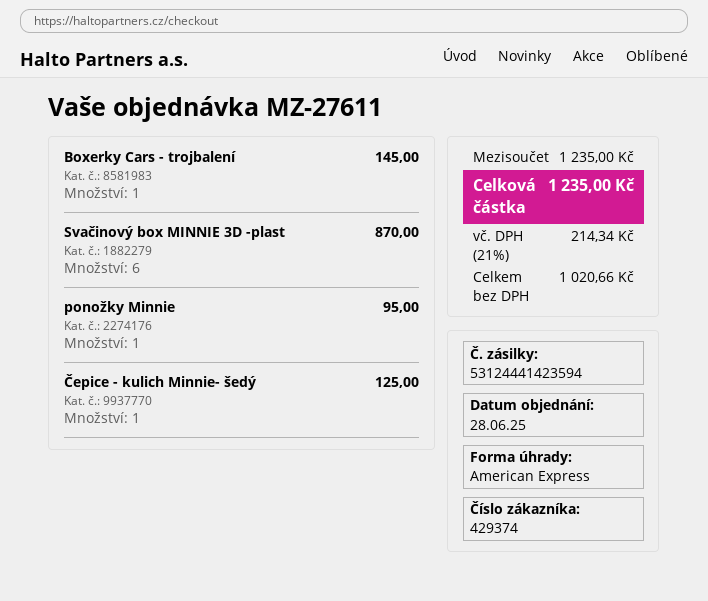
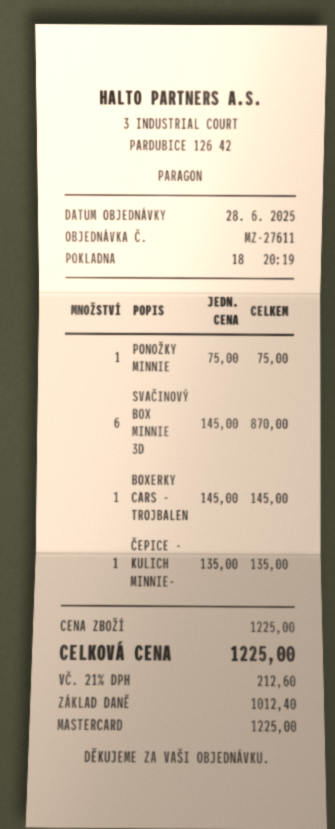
payment method: American Express -> Mastercard
ponožky Minnie: 1 for 95.00 -> 1 for 75.00
Čepice - kulich Minnie- šedý: 1 for 125.00 -> 1 for 135.00
subtotal: 1235.00 -> 1225.00
net: 1020.66 -> 1012.40
tax: 21% = 214.34 -> 21% = 212.60
total: 1235.00 -> 1225.00

